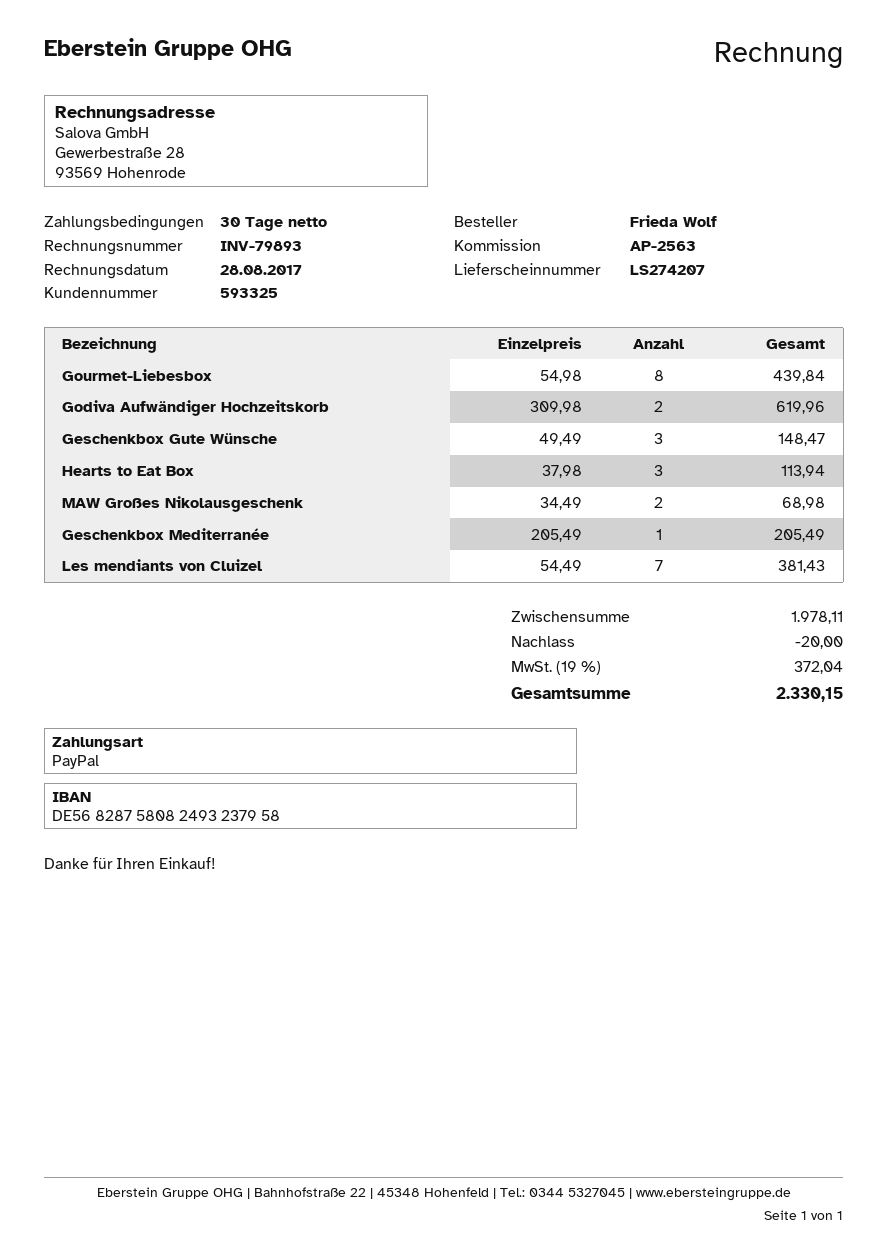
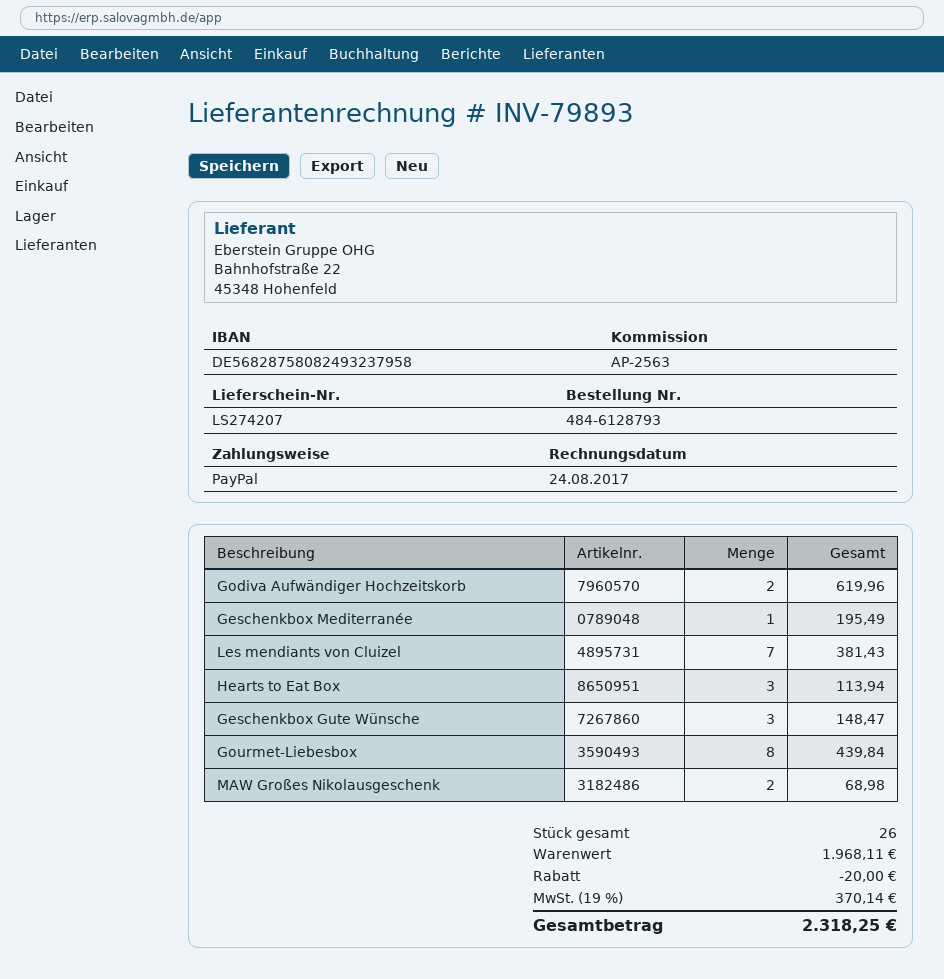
invoice date: 2017-08-28 -> 2017-08-24
Geschenkbox Mediterranée: 1 for 205.49 -> 1 for 195.49
subtotal: 1978.11 -> 1968.11
tax: 19% = 372.04 -> 19% = 370.14
total: 2330.15 -> 2318.25

